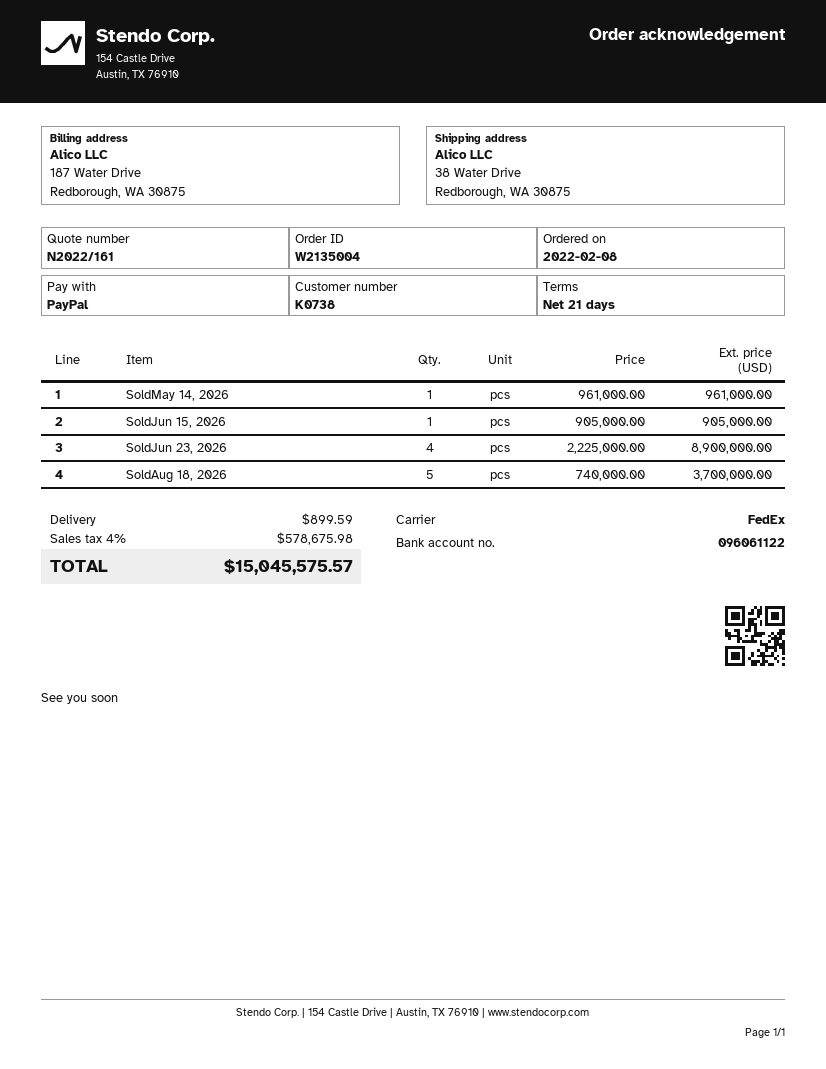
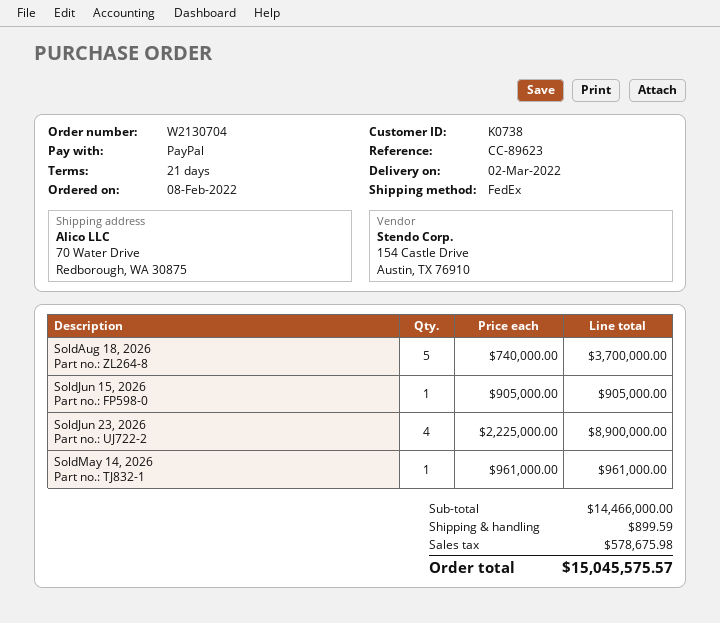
order number: W2135004 -> W2130704
ship to: 38 Water Drive, Redborough, WA 30875 -> 70 Water Drive, Redborough, WA 30875

